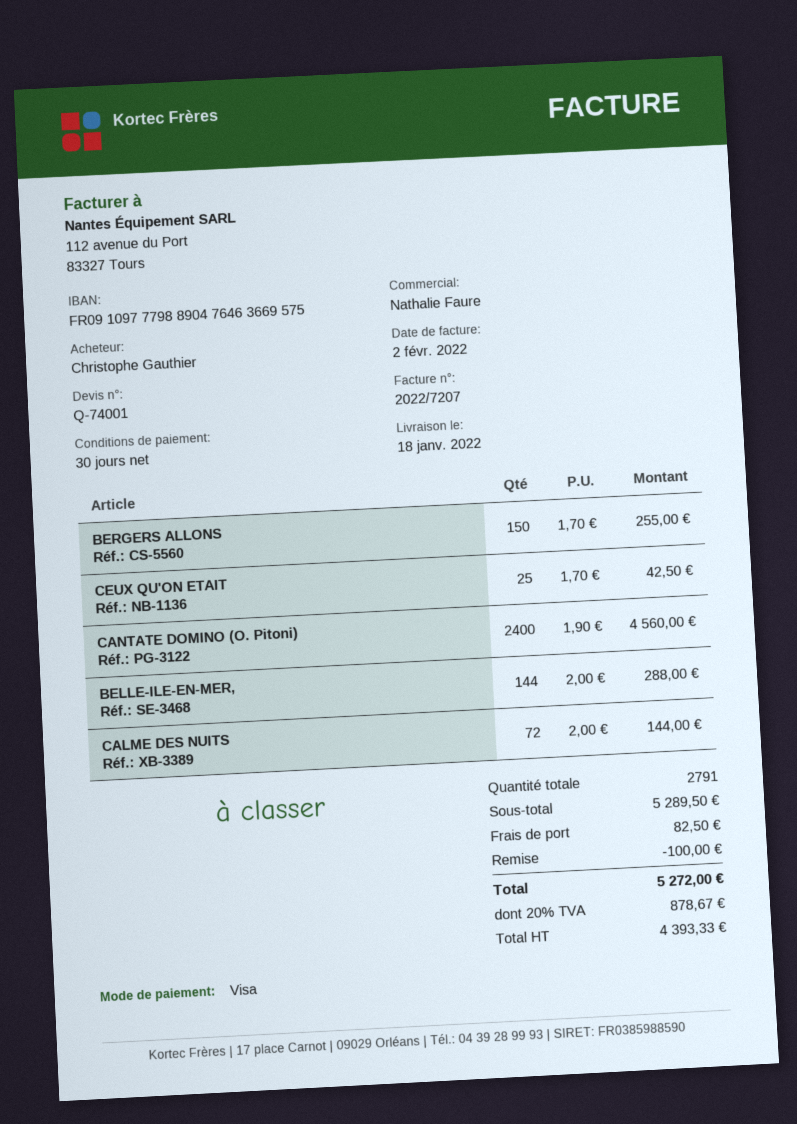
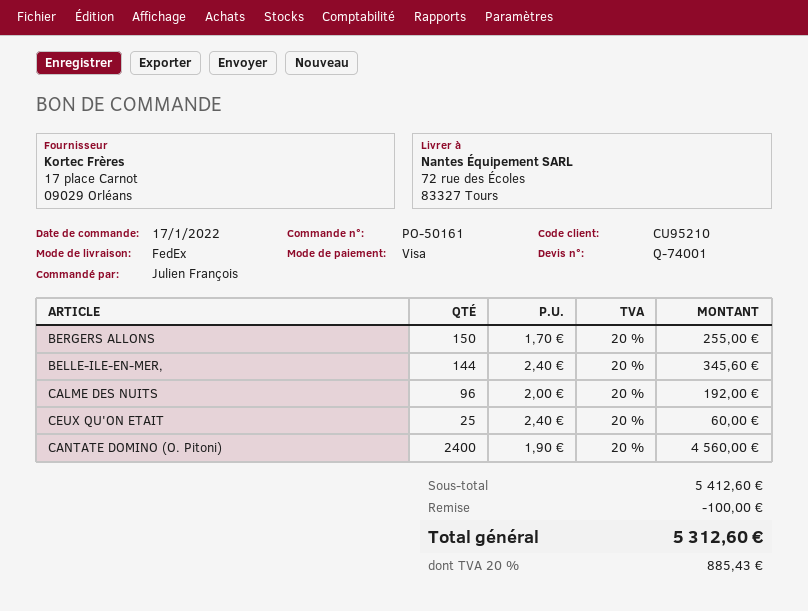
ordered by: Christophe Gauthier -> Julien François
CEUX QU'ON ETAIT: 25 x 1.70 = 42.50 -> 25 x 2.40 = 60.00
BELLE-ILE-EN-MER,: 144 x 2.00 = 288.00 -> 144 x 2.40 = 345.60
CALME DES NUITS: 72 x 2.00 = 144.00 -> 96 x 2.00 = 192.00
subtotal: 5289.50 -> 5412.60
shipping: 82.50 -> none
tax: 20% = 878.67 -> 20% = 885.43
total: 5272.00 -> 5312.60

